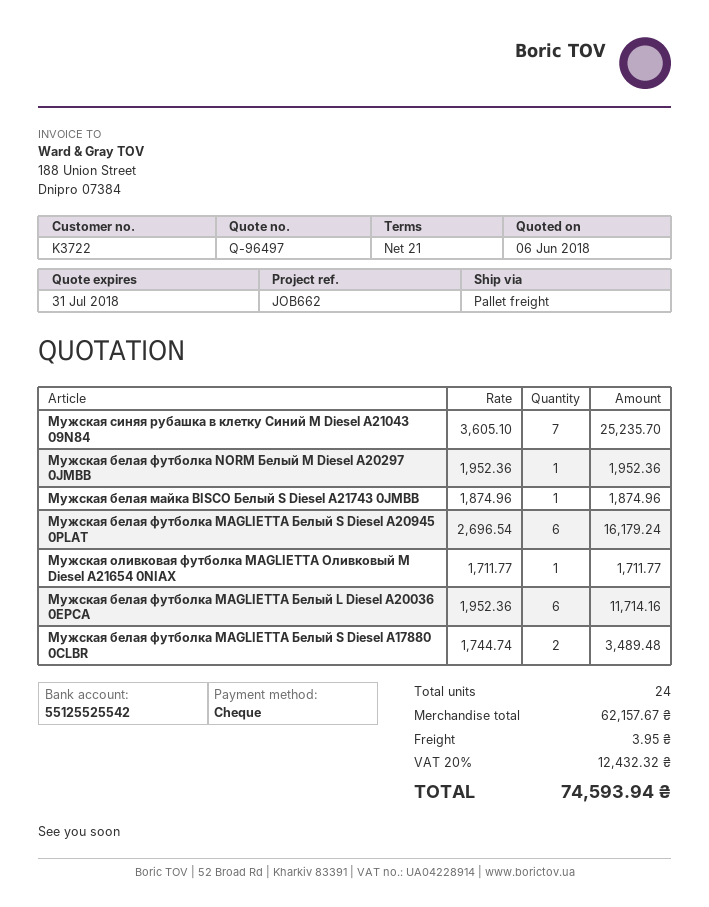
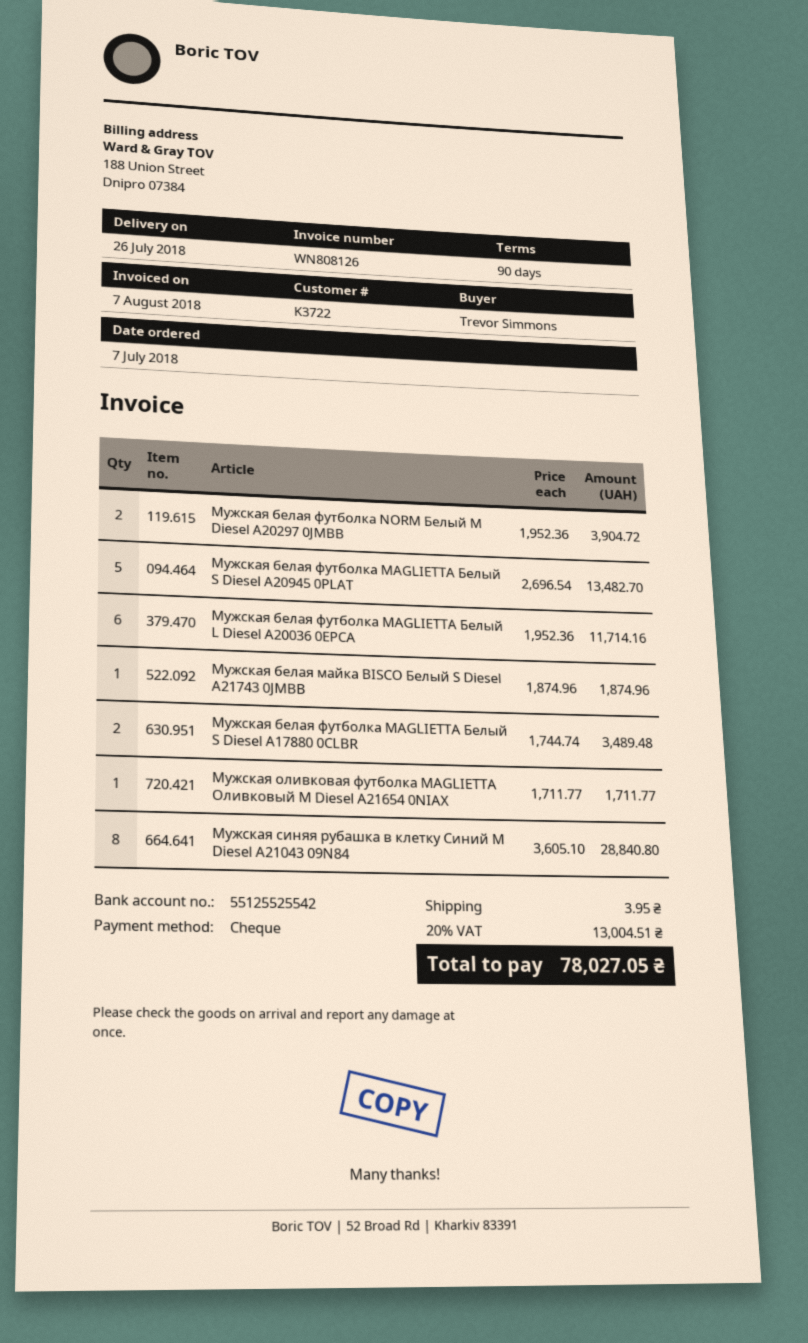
payment terms: 21 days -> 90 days
Мужская синяя рубашка в клетку Синий M Diesel A21043 09N84: 7 x 3605.10 = 25235.70 -> 8 x 3605.10 = 28840.80
Мужская белая футболка NORM Белый M Diesel A20297 0JMBB: 1 x 1952.36 = 1952.36 -> 2 x 1952.36 = 3904.72
Мужская белая футболка MAGLIETTA Белый S Diesel A20945 0PLAT: 6 x 2696.54 = 16179.24 -> 5 x 2696.54 = 13482.70
tax: 20% = 12432.32 -> 20% = 13004.51
total: 74593.94 -> 78027.05

